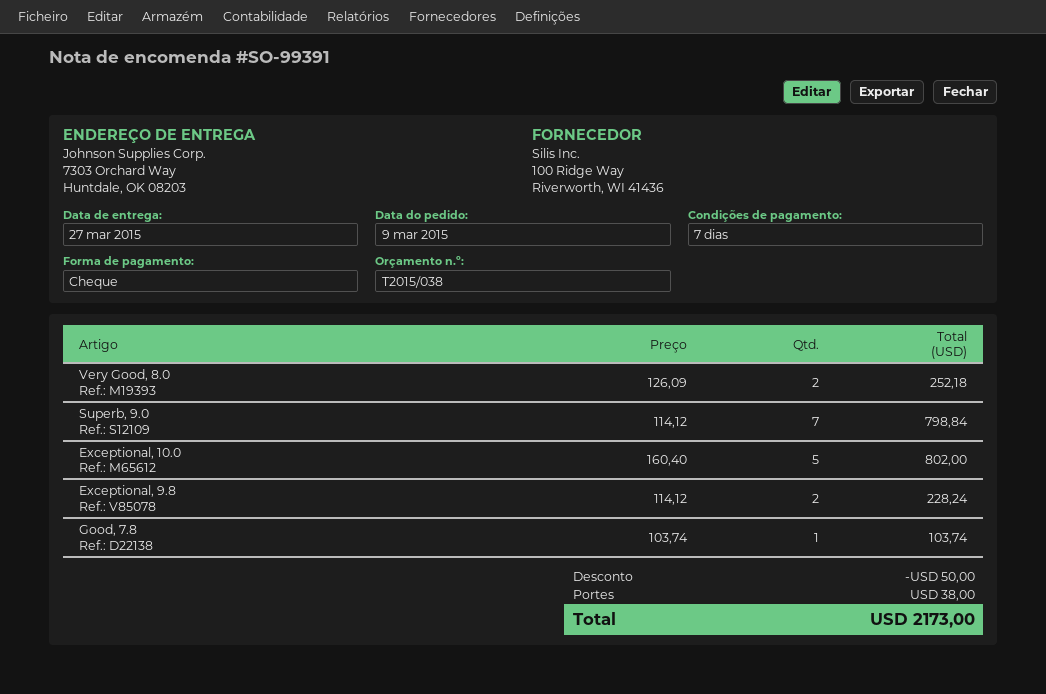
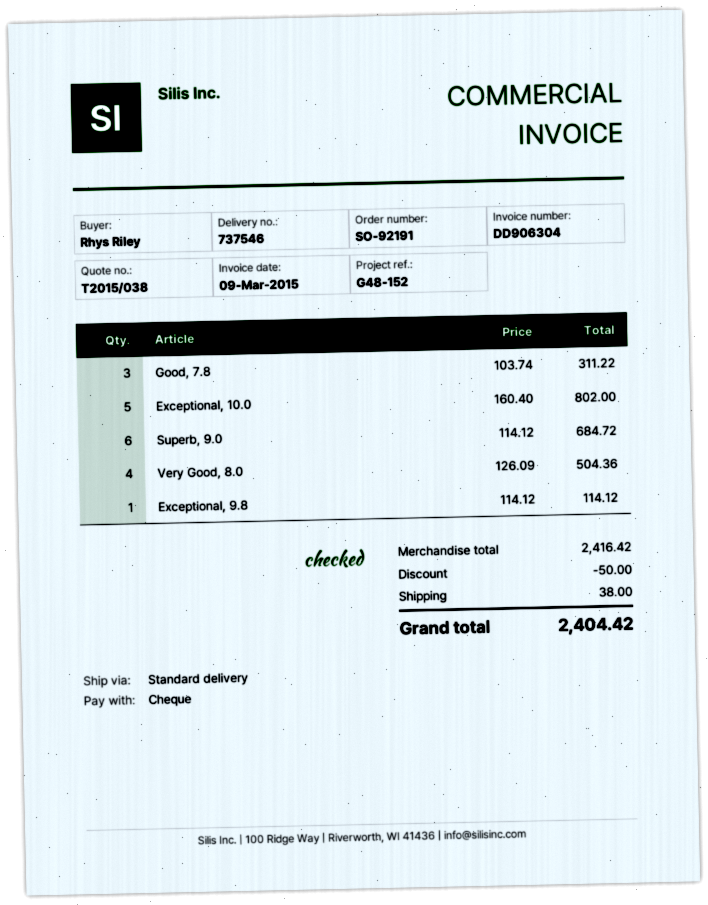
order number: SO-99391 -> SO-92191
Very Good, 8.0: 2 x 126.09 = 252.18 -> 4 x 126.09 = 504.36
Superb, 9.0: 7 x 114.12 = 798.84 -> 6 x 114.12 = 684.72
Exceptional, 9.8: 2 x 114.12 = 228.24 -> 1 x 114.12 = 114.12
Good, 7.8: 1 x 103.74 = 103.74 -> 3 x 103.74 = 311.22
total: 2173.00 -> 2404.42

